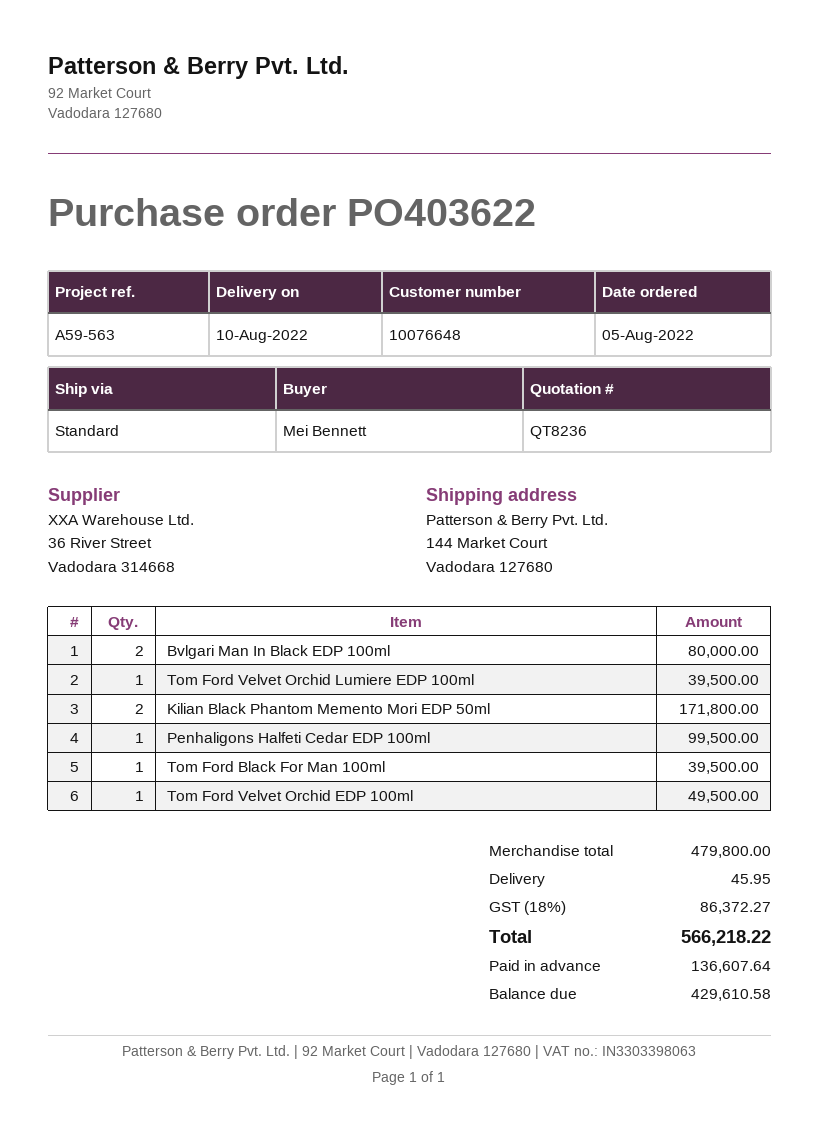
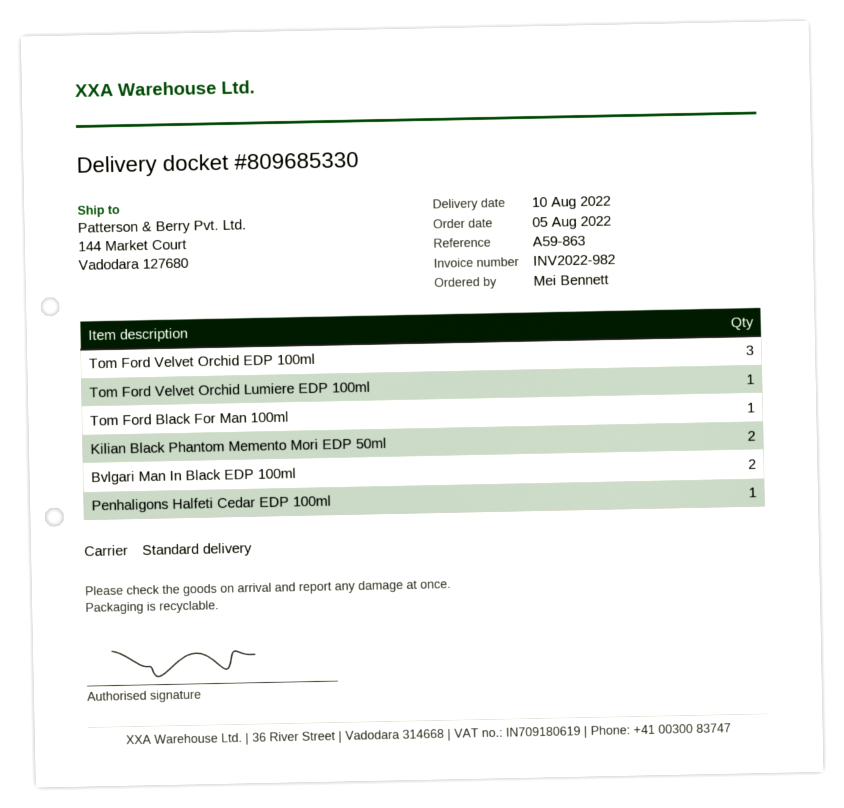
reference: A59-563 -> A59-863
Tom Ford Velvet Orchid EDP 100ml: 1 -> 3

